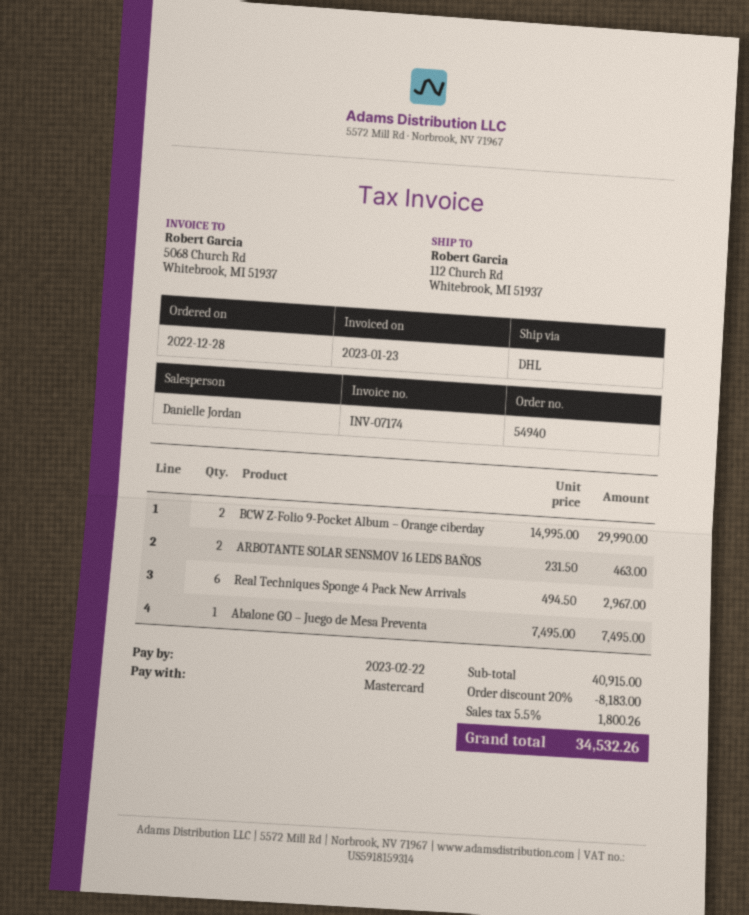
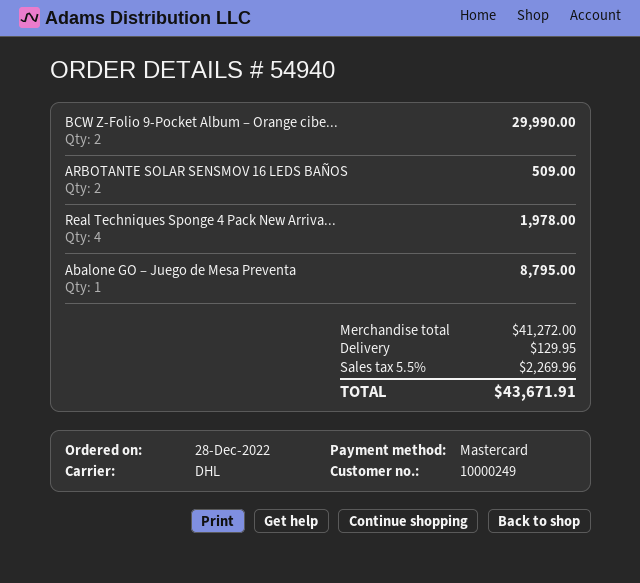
ARBOTANTE SOLAR SENSMOV 16 LEDS BAÑOS: 2 for 463.00 -> 2 for 509.00
Real Techniques Sponge 4 Pack New Arrivals: 6 for 2967.00 -> 4 for 1978.00
Abalone GO – Juego de Mesa Preventa: 1 for 7495.00 -> 1 for 8795.00
subtotal: 40915.00 -> 41272.00
discount: 20% = 8183.00 -> none
shipping: none -> 129.95
tax: 5.5% = 1800.26 -> 5.5% = 2269.96
total: 34532.26 -> 43671.91

